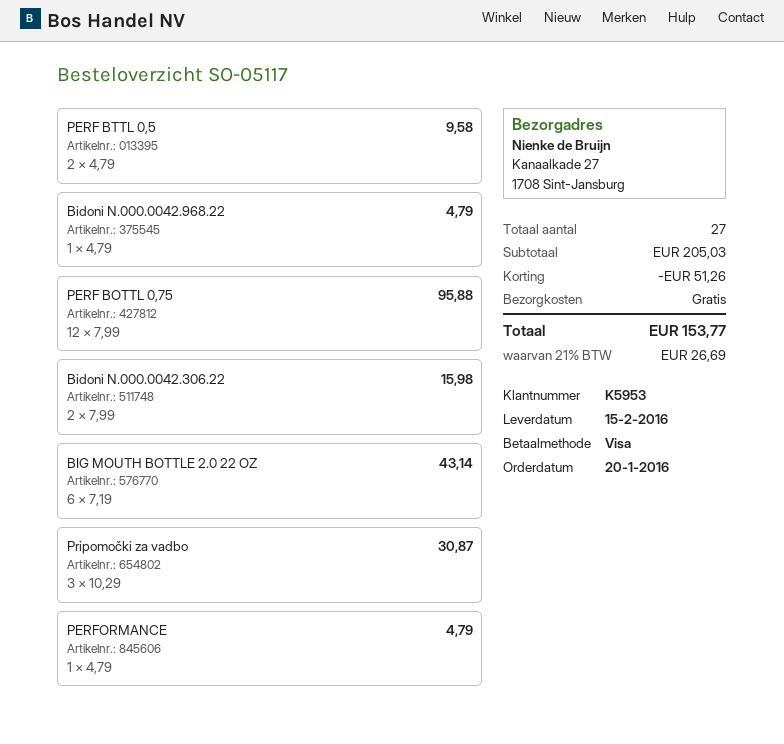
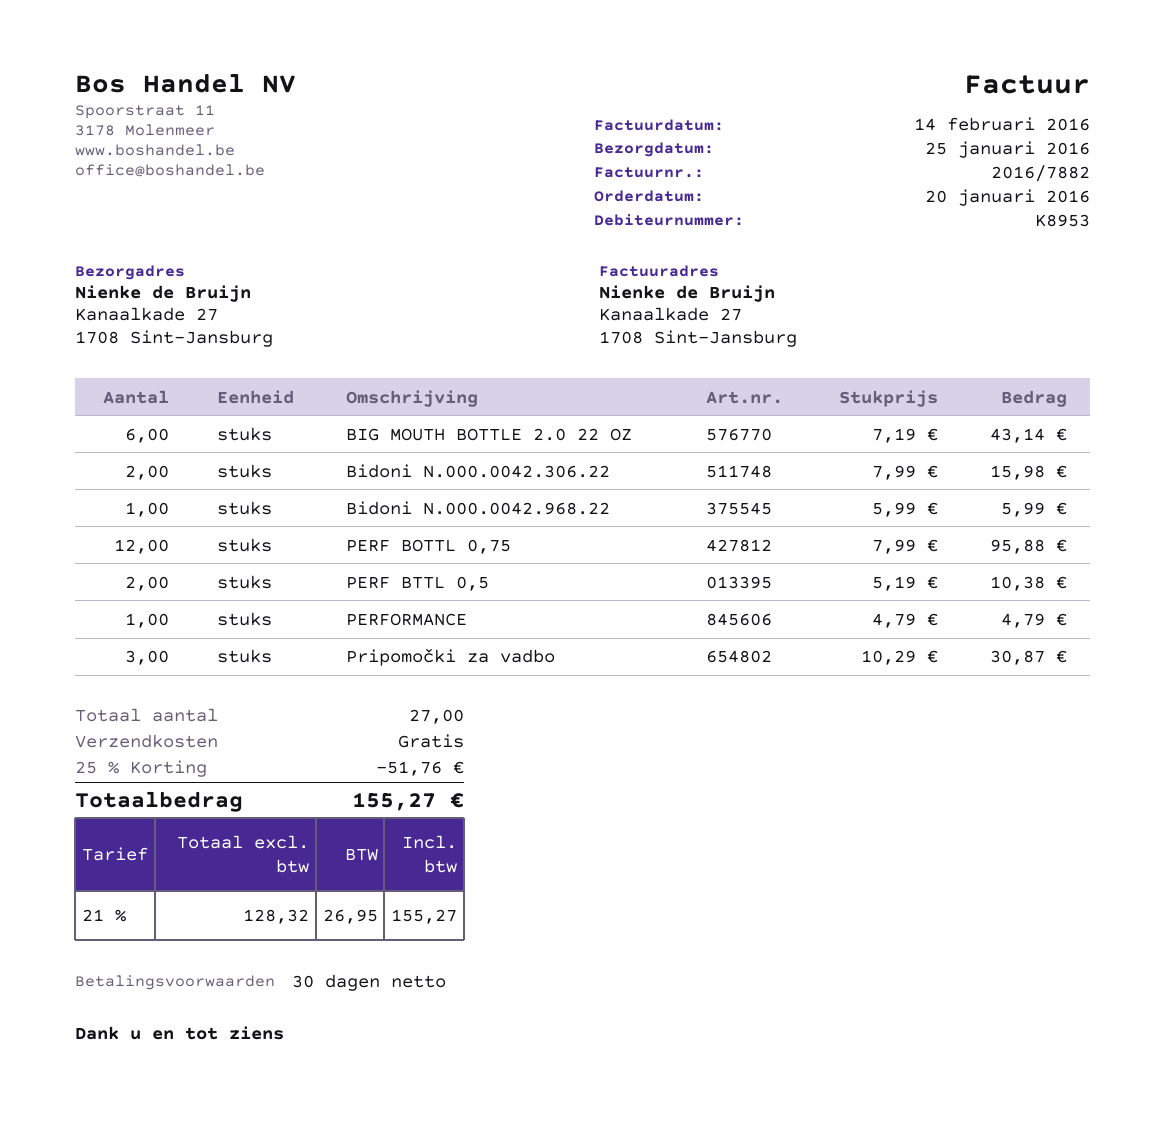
delivery date: 2016-02-15 -> 2016-01-25
customer number: K5953 -> K8953
PERF BTTL 0,5: 2 x 4.79 = 9.58 -> 2 x 5.19 = 10.38
Bidoni N.000.0042.968.22: 1 x 4.79 = 4.79 -> 1 x 5.99 = 5.99
discount: 51.26 -> 51.76
tax: 21% = 26.69 -> 21% = 26.95
total: 153.77 -> 155.27

